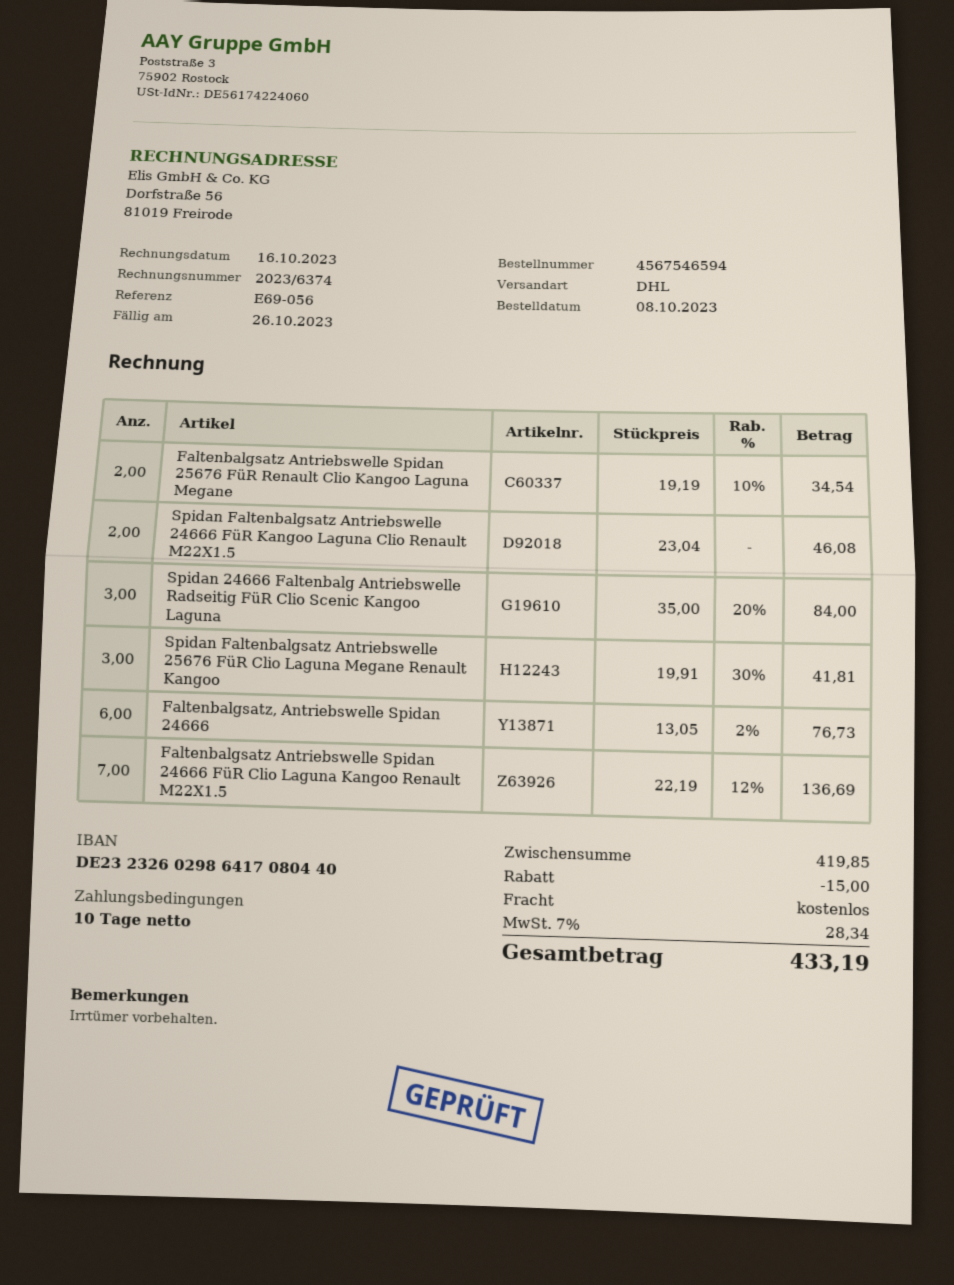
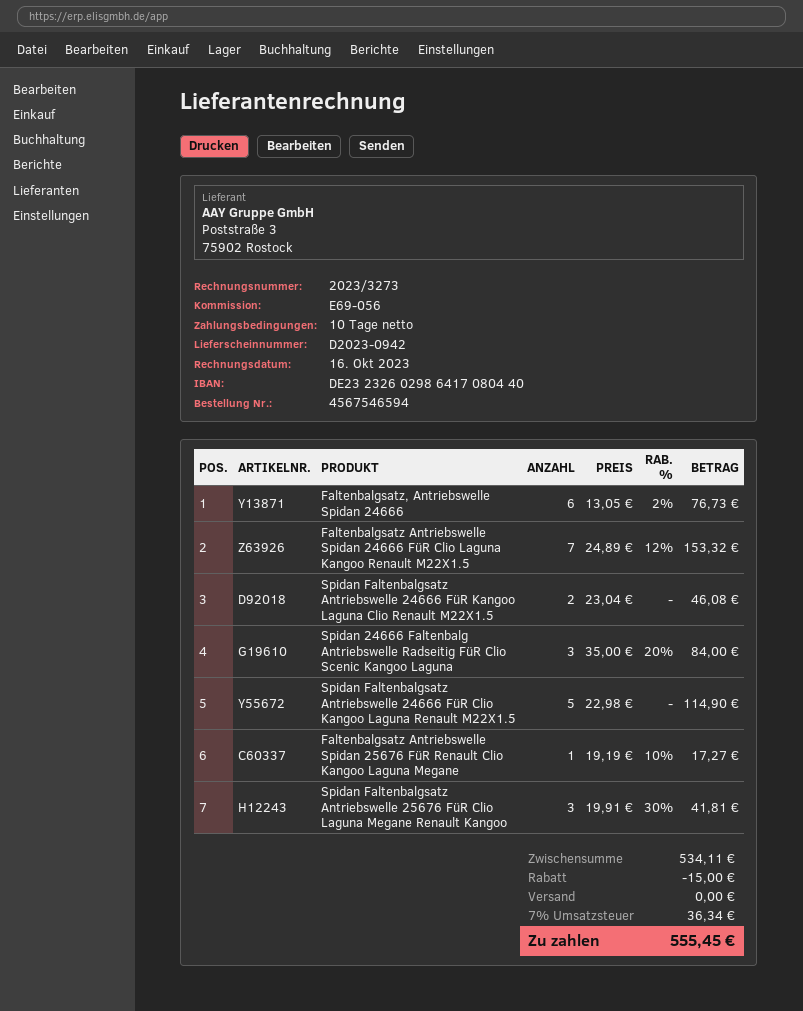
invoice number: 2023/6374 -> 2023/3273
Faltenbalgsatz Antriebswelle Spidan 25676 FüR Renault Clio Kangoo Laguna Megane: 2 x 19.19 - 10% = 34.54 -> 1 x 19.19 - 10% = 17.27
Faltenbalgsatz Antriebswelle Spidan 24666 FüR Clio Laguna Kangoo Renault M22X1.5: 7 x 22.19 - 12% = 136.69 -> 7 x 24.89 - 12% = 153.32
Spidan Faltenbalgsatz Antriebswelle 24666 FüR Clio Kangoo Laguna Renault M22X1.5: none -> 5 x 22.98 = 114.90
subtotal: 419.85 -> 534.11
tax: 7% = 28.34 -> 7% = 36.34
total: 433.19 -> 555.45

